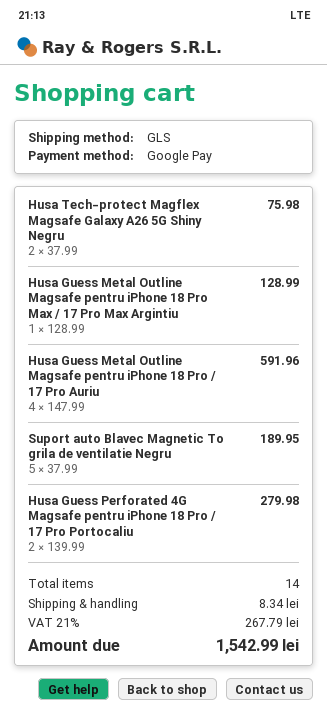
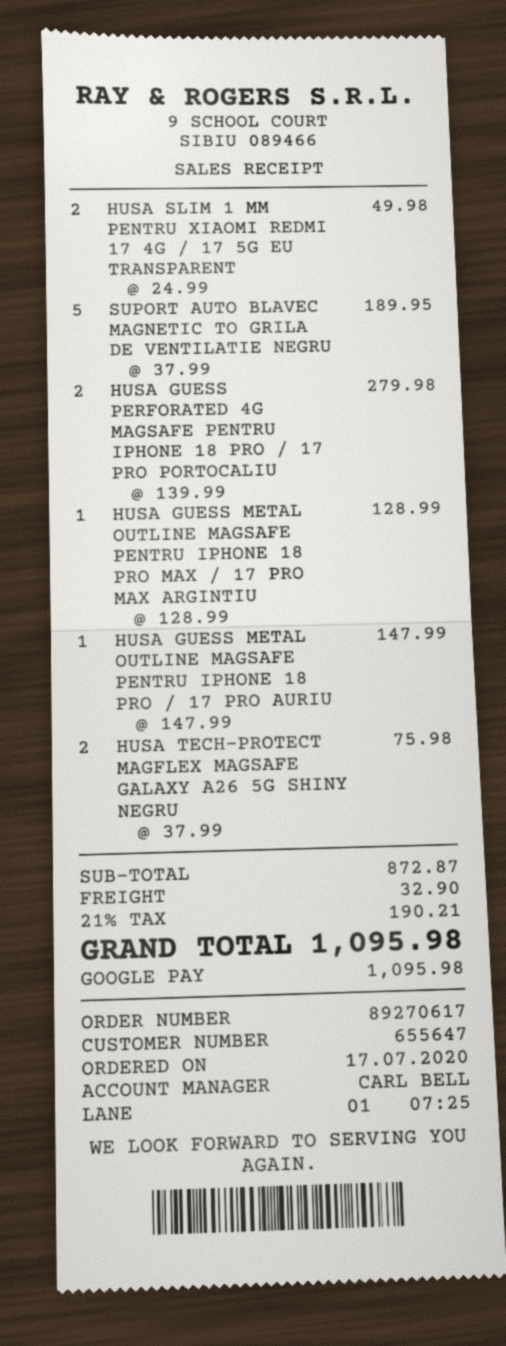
Husa Guess Metal Outline Magsafe pentru iPhone 18 Pro / 17 Pro Auriu: 4 x 147.99 = 591.96 -> 1 x 147.99 = 147.99
HUSA SLIM 1 MM PENTRU XIAOMI REDMI 17 4G / 17 5G EU TRANSPARENT: none -> 2 x 24.99 = 49.98
shipping: 8.34 -> 32.90
tax: 21% = 267.79 -> 21% = 190.21
total: 1542.99 -> 1095.98

